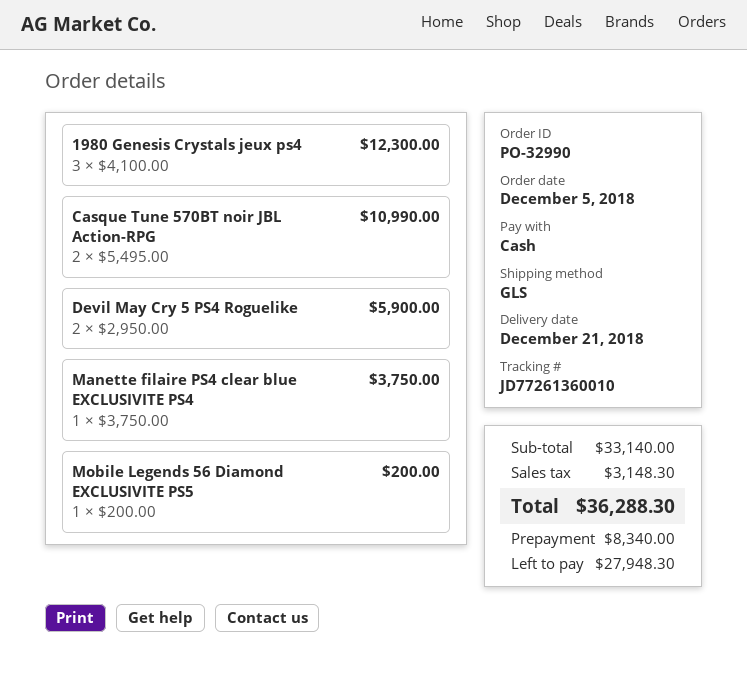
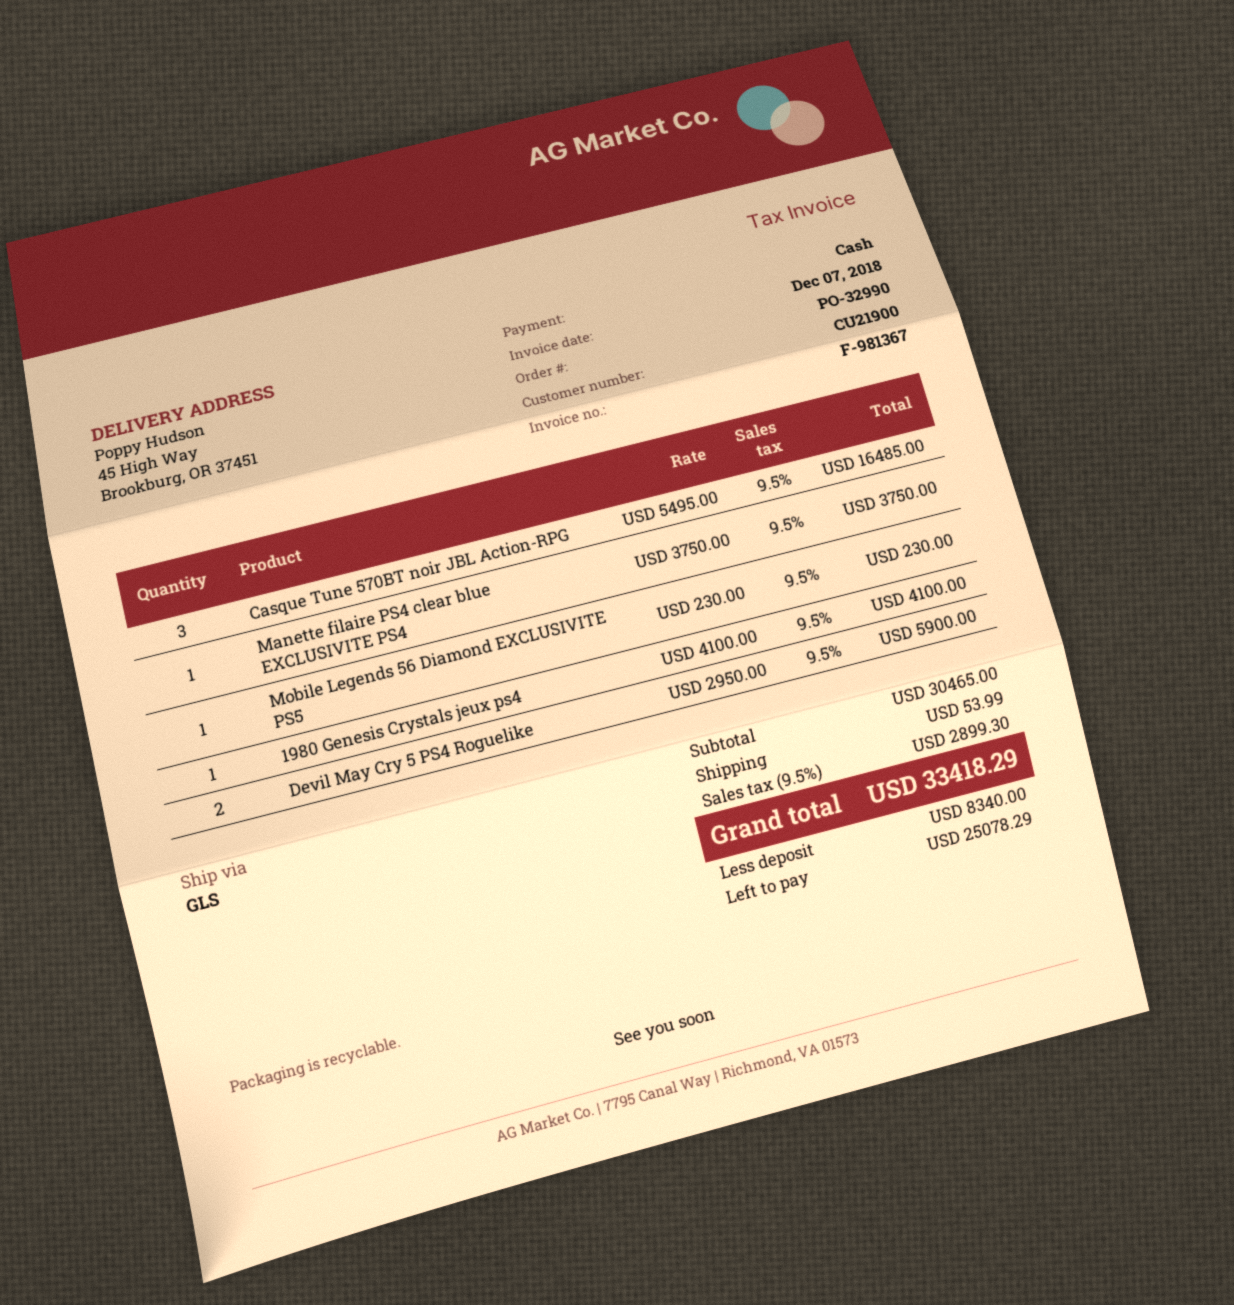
1980 Genesis Crystals jeux ps4: 3 x 4100.00 = 12300.00 -> 1 x 4100.00 = 4100.00
Casque Tune 570BT noir JBL Action-RPG: 2 x 5495.00 = 10990.00 -> 3 x 5495.00 = 16485.00
Mobile Legends 56 Diamond EXCLUSIVITE PS5: 1 x 200.00 = 200.00 -> 1 x 230.00 = 230.00
subtotal: 33140.00 -> 30465.00
shipping: none -> 53.99
tax: 3148.30 -> 2899.30
total: 36288.30 -> 33418.29
balance: 27948.30 -> 25078.29

